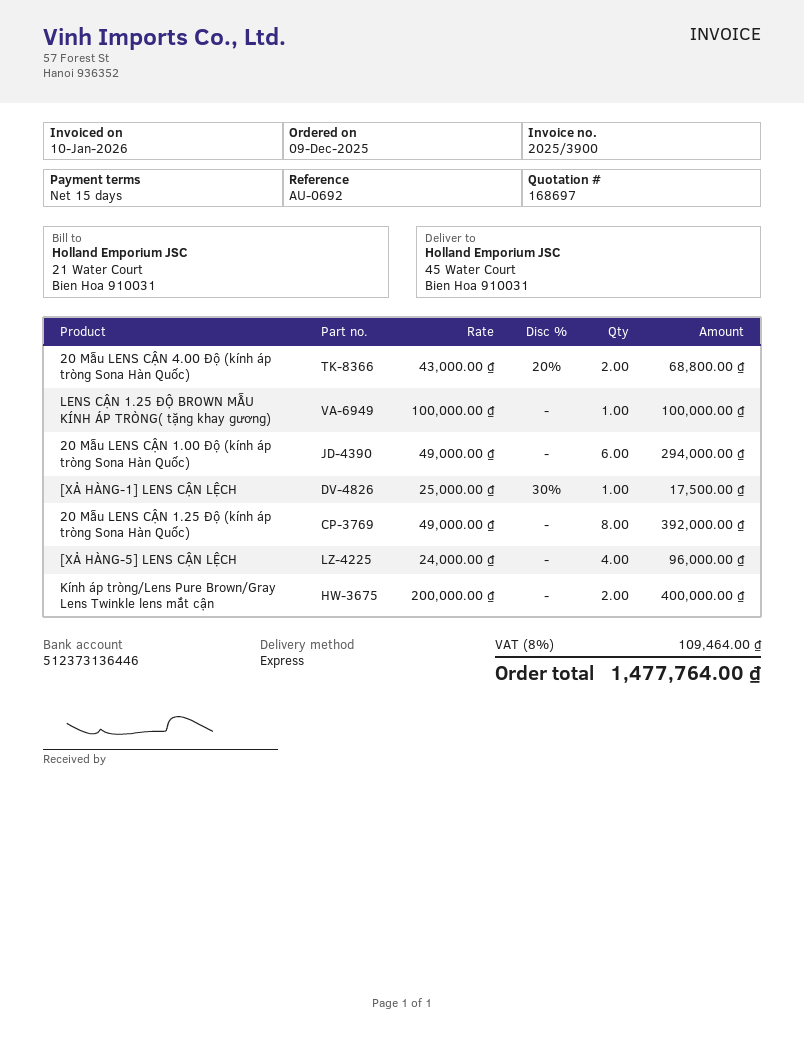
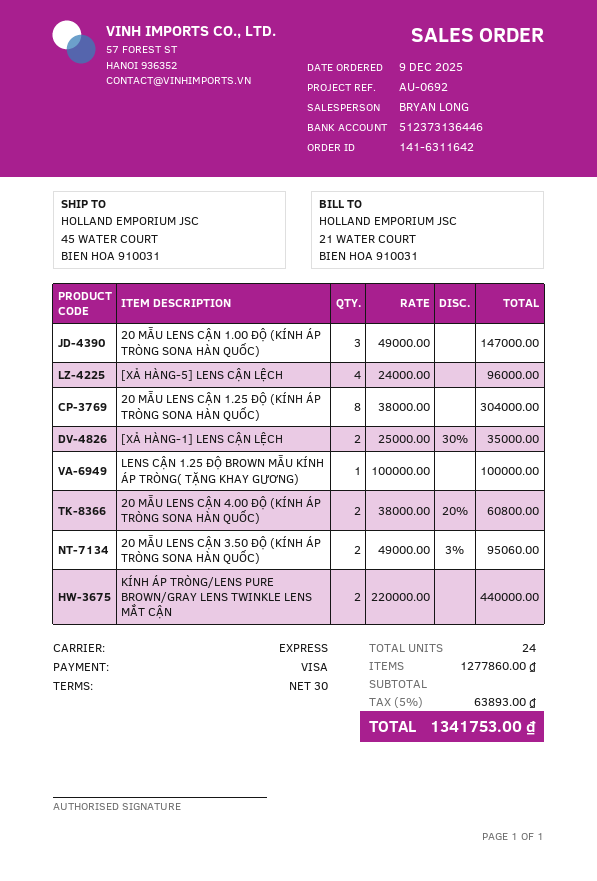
payment terms: 15 days -> 30 days
20 Mẫu LENS CẬN 4.00 Độ (kính áp tròng Sona Hàn Quốc): 2 x 43000.00 - 20% = 68800.00 -> 2 x 38000.00 - 20% = 60800.00
20 Mẫu LENS CẬN 1.00 Độ (kính áp tròng Sona Hàn Quốc): 6 x 49000.00 = 294000.00 -> 3 x 49000.00 = 147000.00
[XẢ HÀNG-1] LENS CẬN LỆCH: 1 x 25000.00 - 30% = 17500.00 -> 2 x 25000.00 - 30% = 35000.00
20 Mẫu LENS CẬN 1.25 Độ (kính áp tròng Sona Hàn Quốc): 8 x 49000.00 = 392000.00 -> 8 x 38000.00 = 304000.00
Kính áp tròng/Lens Pure Brown/Gray Lens Twinkle lens mắt cận: 2 x 200000.00 = 400000.00 -> 2 x 220000.00 = 440000.00
20 MẪU LENS CẬN 3.50 ĐỘ (KÍNH ÁP TRÒNG SONA HÀN QUỐC): none -> 2 x 49000.00 - 3% = 95060.00
tax: 8% = 109464.00 -> 5% = 63893.00
total: 1477764.00 -> 1341753.00

